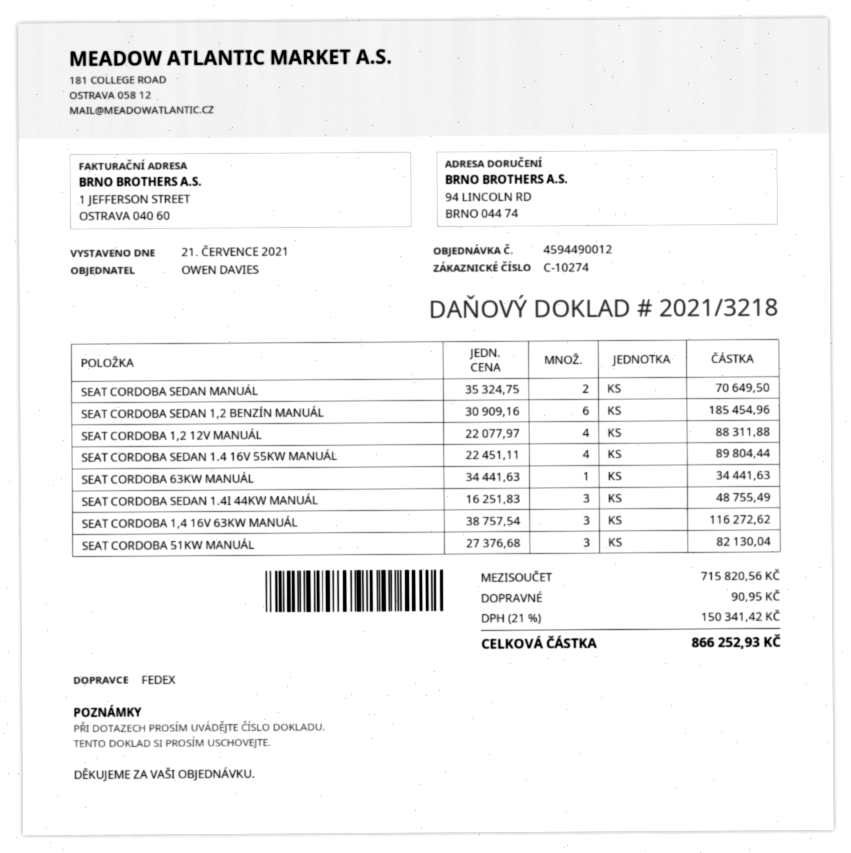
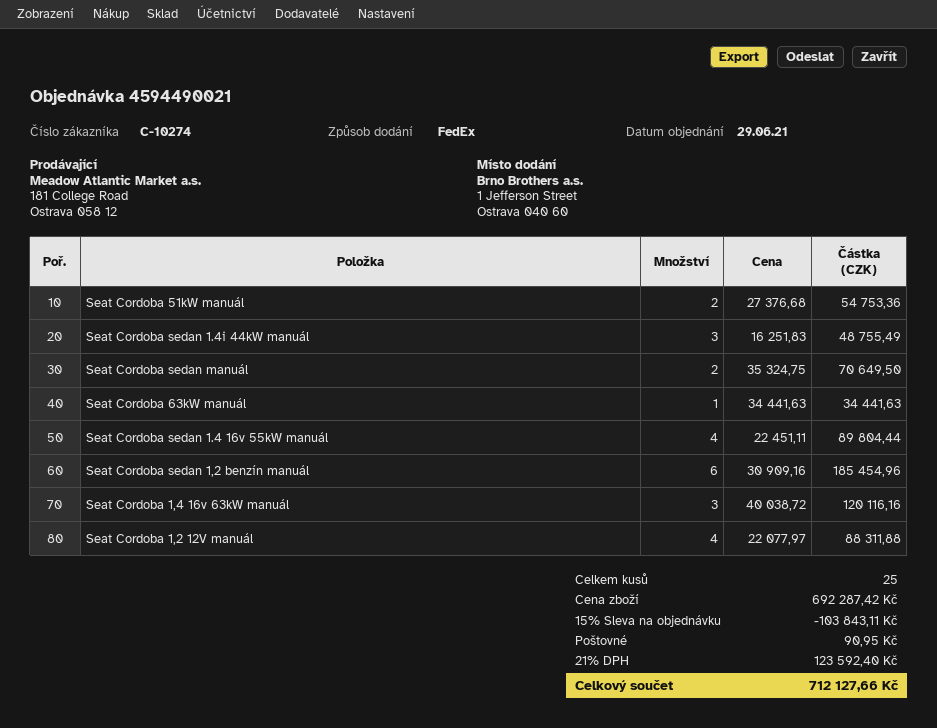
order number: 4594490012 -> 4594490021
ship to: 94 LINCOLN RD, BRNO 044 74 -> 1 Jefferson Street, Ostrava 040 60
SEAT CORDOBA 1,4 16V 63KW MANUÁL: 3 x 38757.54 = 116272.62 -> 3 x 40038.72 = 120116.16
SEAT CORDOBA 51KW MANUÁL: 3 x 27376.68 = 82130.04 -> 2 x 27376.68 = 54753.36
subtotal: 715820.56 -> 692287.42
discount: none -> 15% = 103843.11
tax: 21% = 150341.42 -> 21% = 123592.40
total: 866252.93 -> 712127.66

